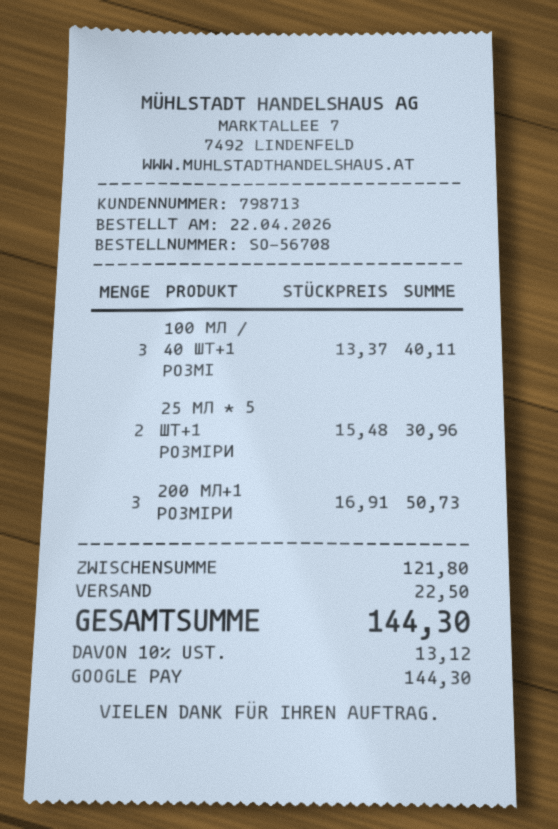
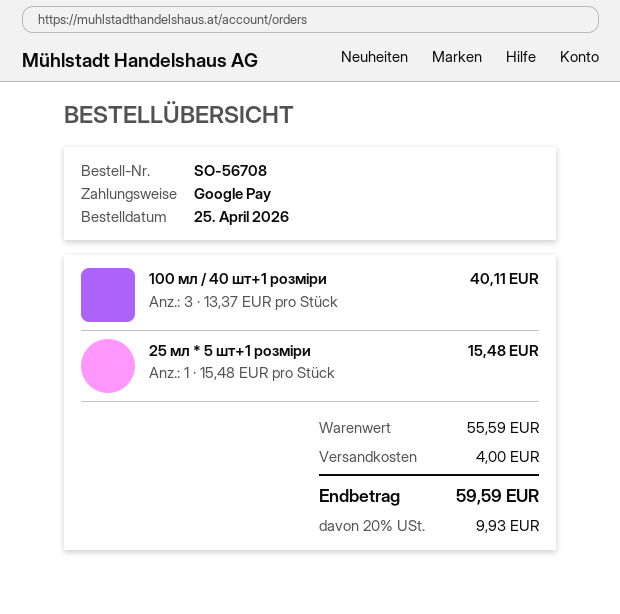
order date: 2026-04-22 -> 2026-04-25
25 МЛ * 5 ШТ+1 РОЗМІРИ: 2 x 15.48 = 30.96 -> 1 x 15.48 = 15.48
200 МЛ+1 РОЗМІРИ: 3 x 16.91 = 50.73 -> none
subtotal: 121.80 -> 55.59
shipping: 22.50 -> 4.00
tax: 10% = 13.12 -> 20% = 9.93
total: 144.30 -> 59.59

